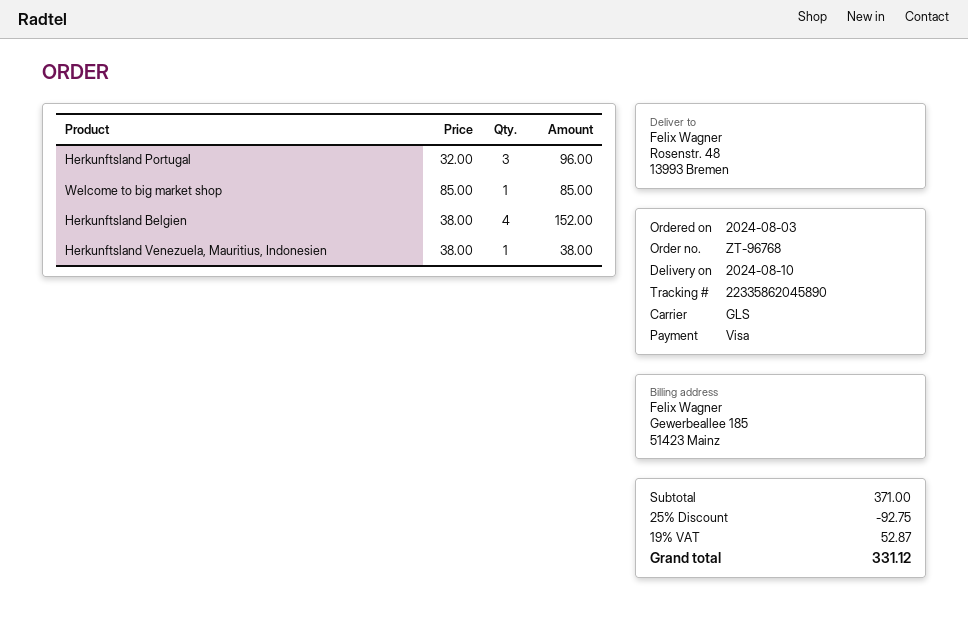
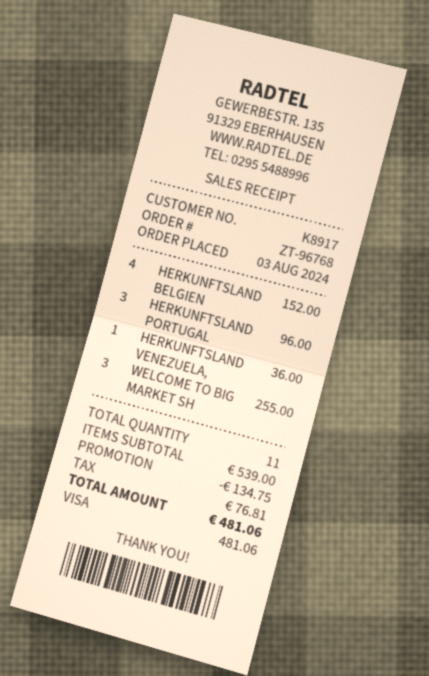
Welcome to big market shop: 1 for 85.00 -> 3 for 255.00
Herkunftsland Venezuela, Mauritius, Indonesien: 1 for 38.00 -> 1 for 36.00
subtotal: 371.00 -> 539.00
discount: 92.75 -> 134.75
tax: 52.87 -> 76.81
total: 331.12 -> 481.06

